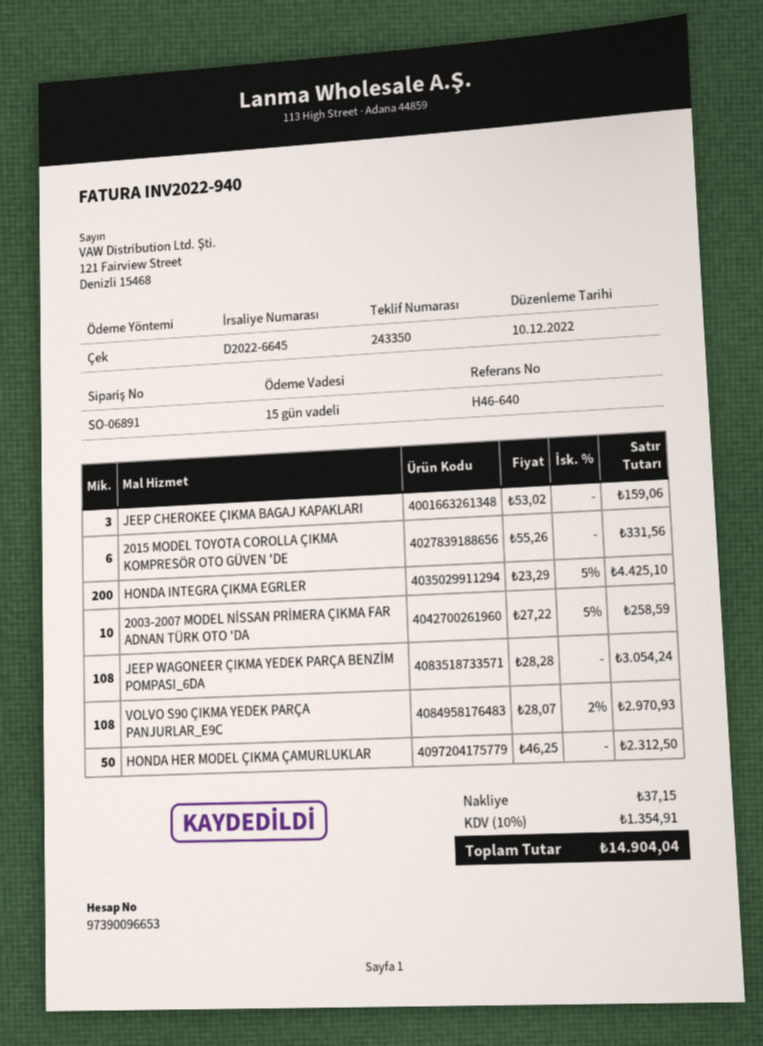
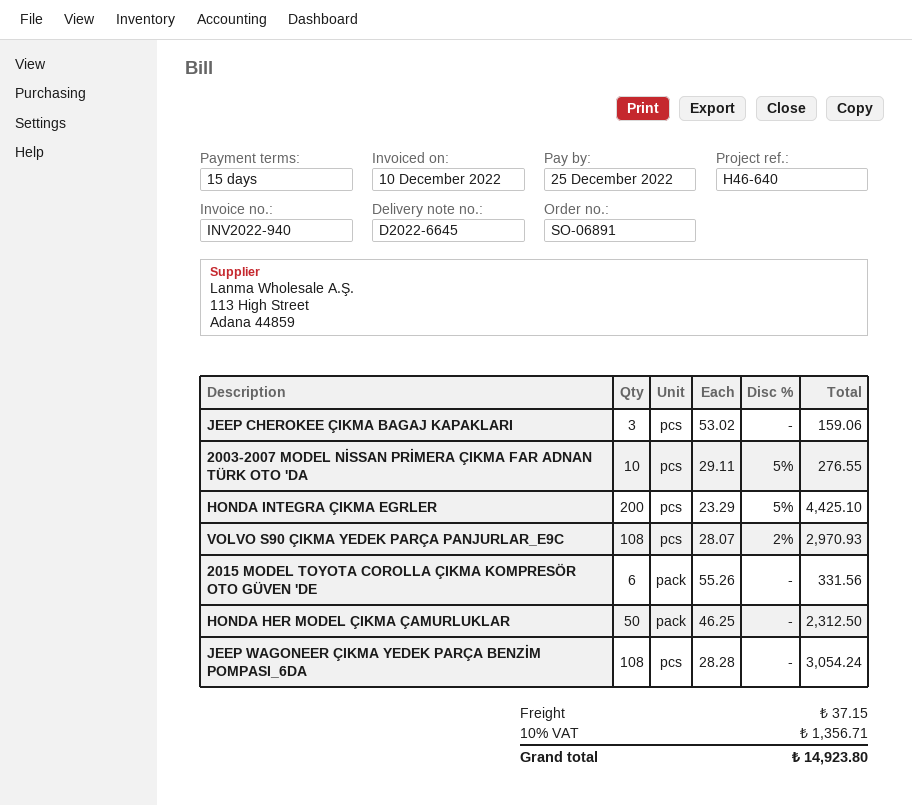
2003-2007 MODEL NİSSAN PRİMERA ÇIKMA FAR ADNAN TÜRK OTO 'DA: 10 x 27.22 - 5% = 258.59 -> 10 x 29.11 - 5% = 276.55
tax: 10% = 1354.91 -> 10% = 1356.71
total: 14904.04 -> 14923.80

